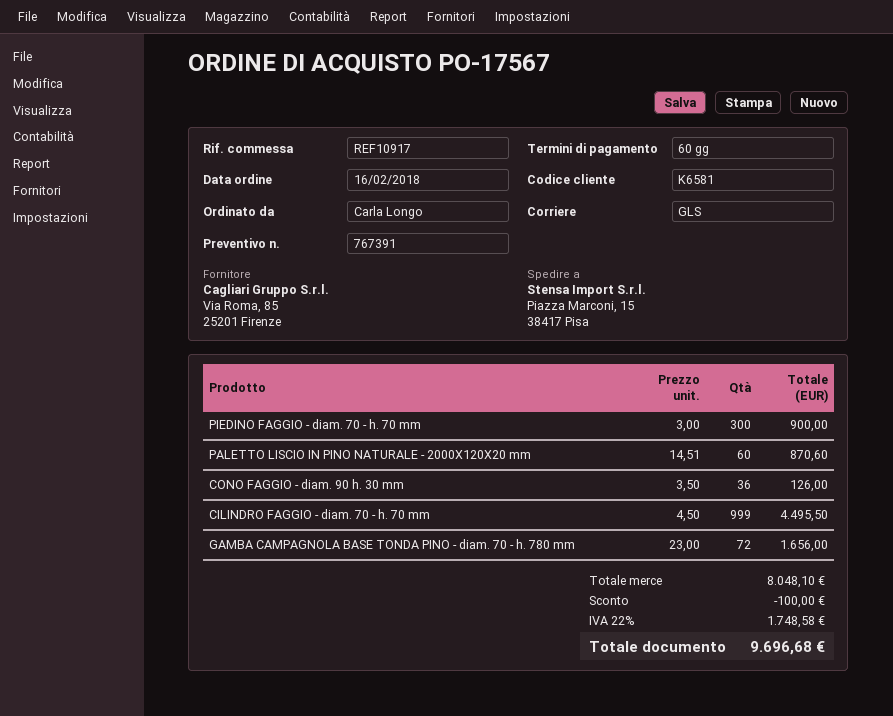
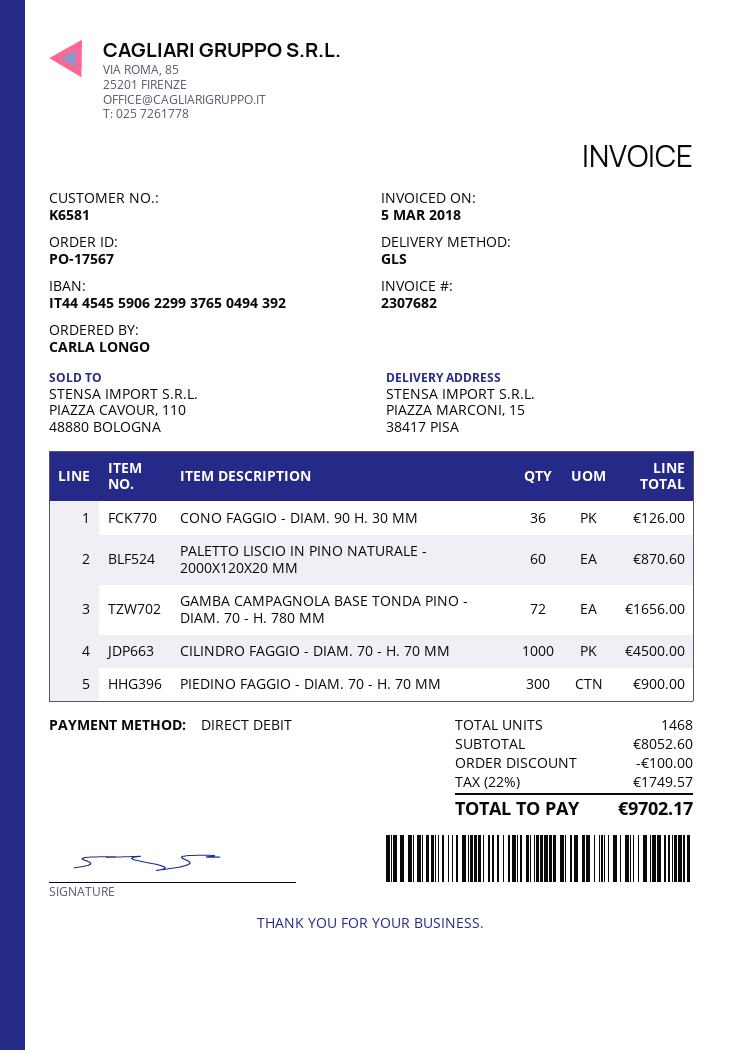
CILINDRO FAGGIO - diam. 70 - h. 70 mm: 999 for 4495.50 -> 1000 for 4500.00
subtotal: 8048.10 -> 8052.60
tax: 22% = 1748.58 -> 22% = 1749.57
total: 9696.68 -> 9702.17

